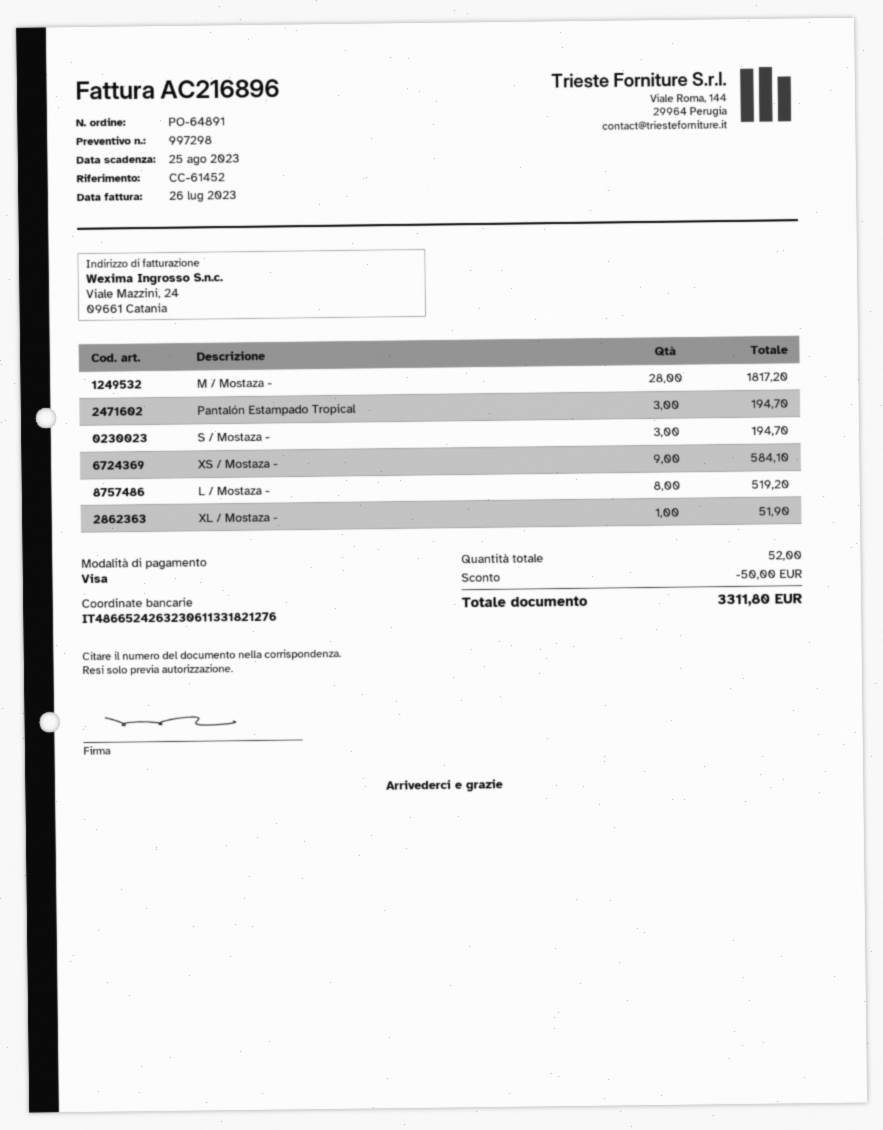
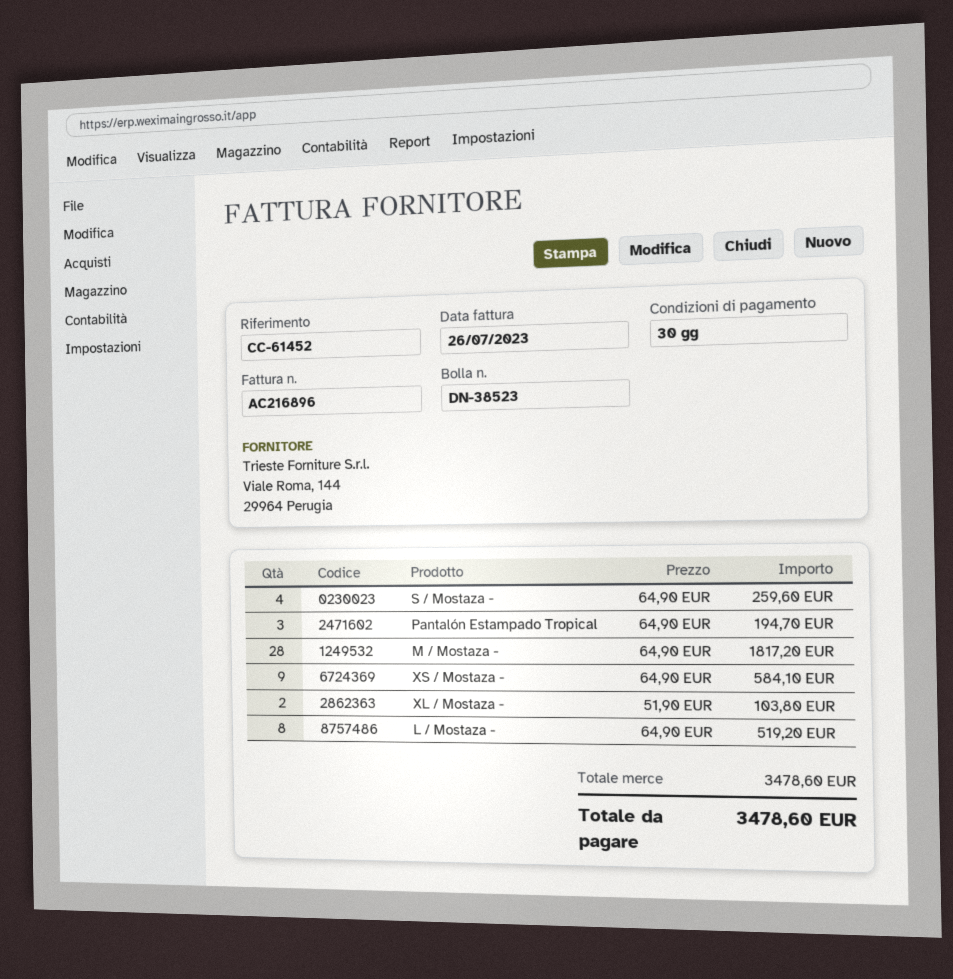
S / Mostaza -: 3 for 194.70 -> 4 for 259.60
XL / Mostaza -: 1 for 51.90 -> 2 for 103.80
discount: 50.00 -> none
total: 3311.80 -> 3478.60

